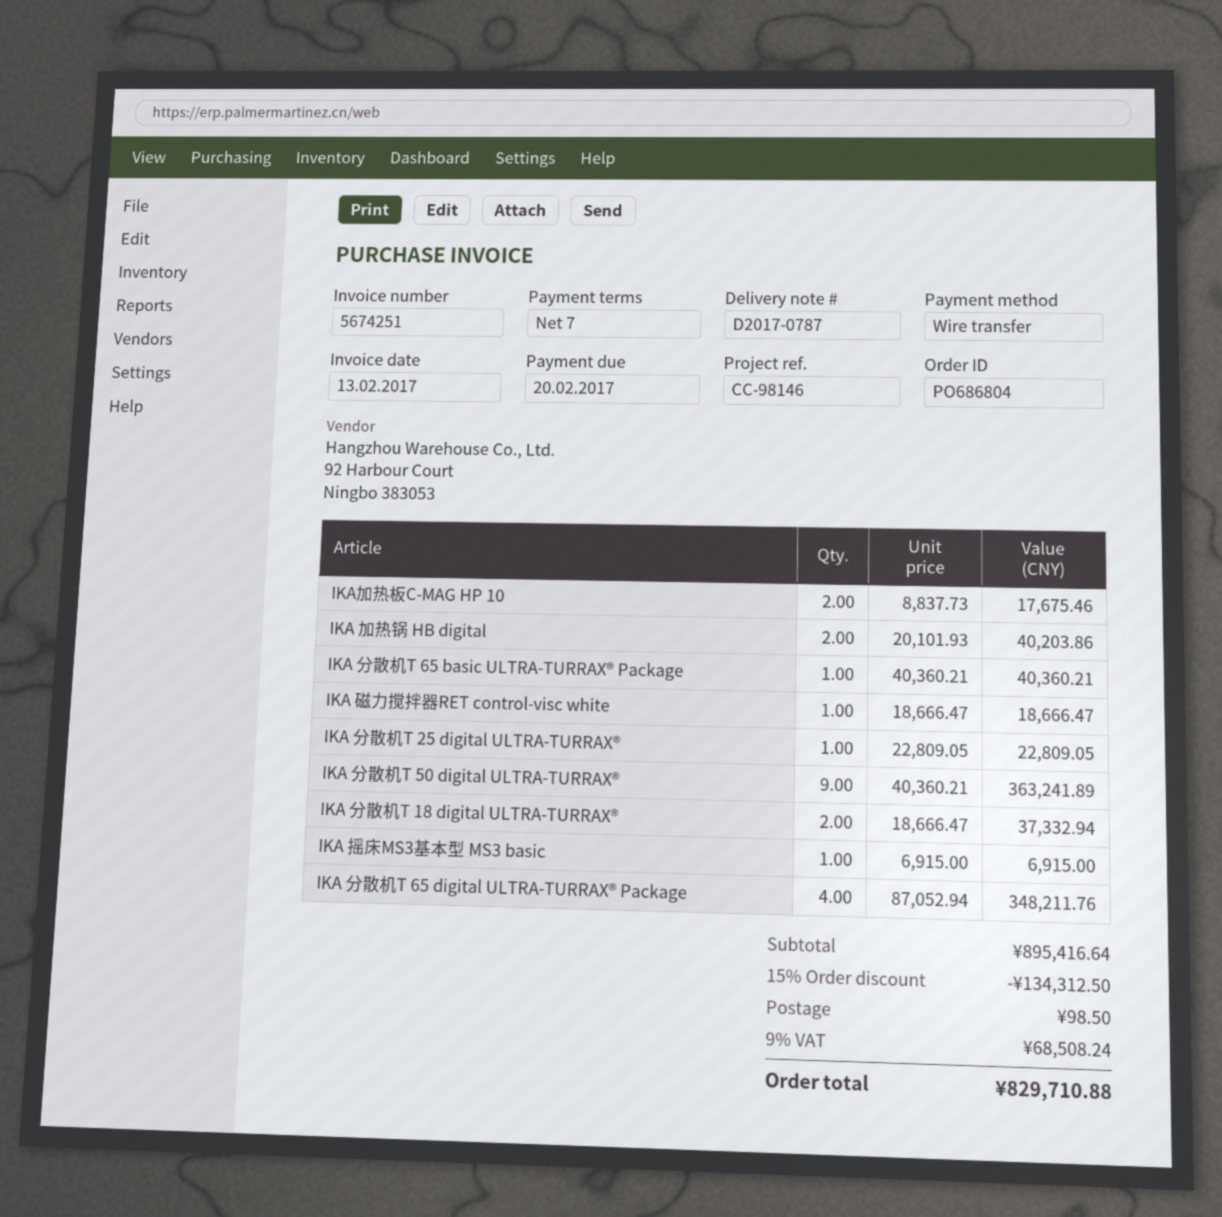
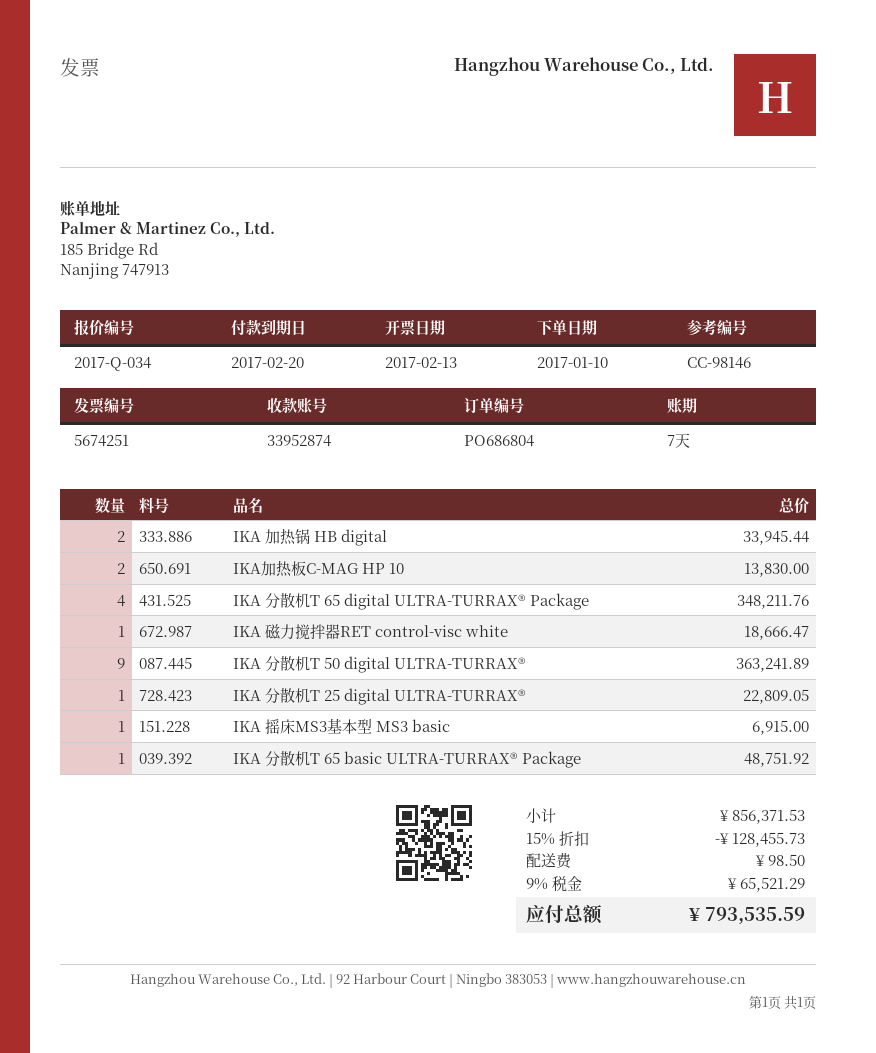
IKA加热板C-MAG HP 10: 2 for 17675.46 -> 2 for 13830.00
IKA 加热锅 HB digital: 2 for 40203.86 -> 2 for 33945.44
IKA 分散机T 65 basic ULTRA-TURRAX® Package: 1 for 40360.21 -> 1 for 48751.92
IKA 分散机T 18 digital ULTRA-TURRAX®: 2 for 37332.94 -> none
subtotal: 895416.64 -> 856371.53
discount: 15% = 134312.50 -> 15% = 128455.73
tax: 9% = 68508.24 -> 9% = 65521.29
total: 829710.88 -> 793535.59

